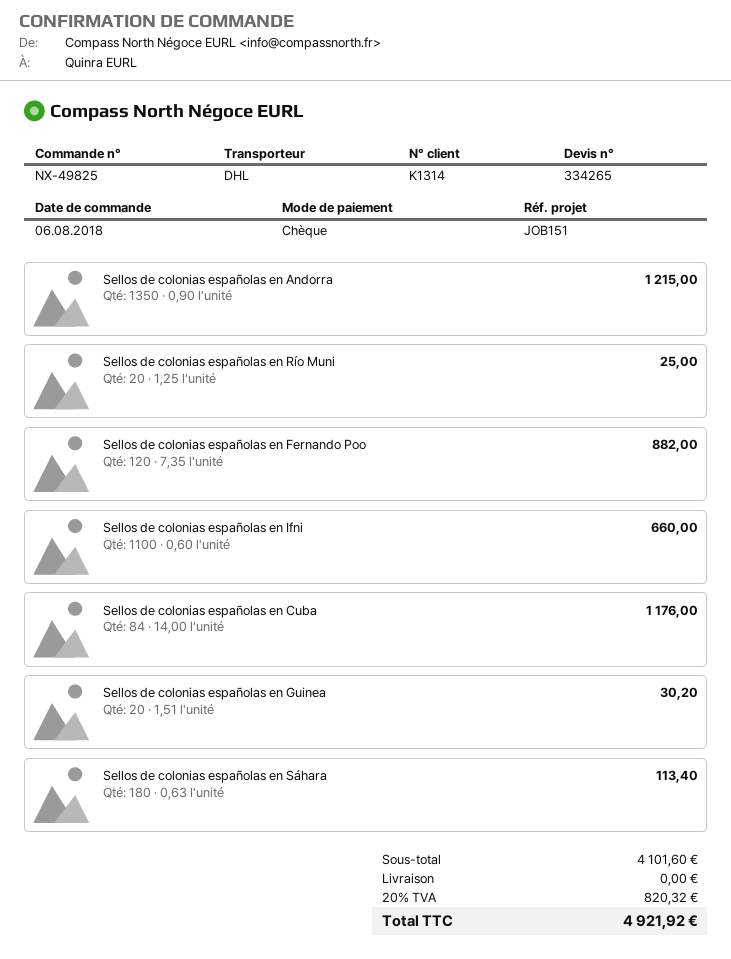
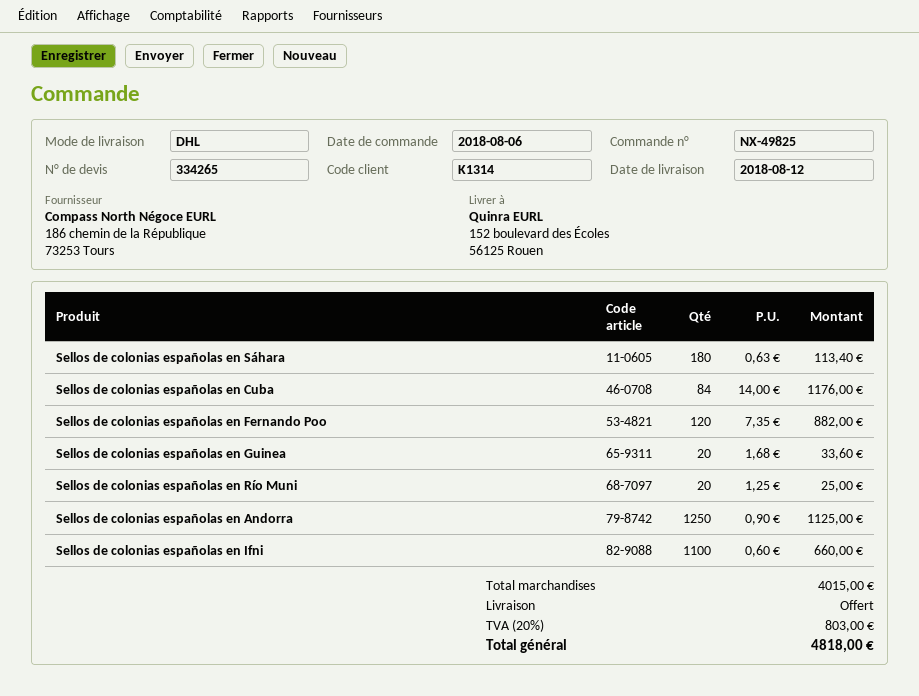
Sellos de colonias españolas en Andorra: 1350 x 0.90 = 1215.00 -> 1250 x 0.90 = 1125.00
Sellos de colonias españolas en Guinea: 20 x 1.51 = 30.20 -> 20 x 1.68 = 33.60
subtotal: 4101.60 -> 4015.00
tax: 20% = 820.32 -> 20% = 803.00
total: 4921.92 -> 4818.00

